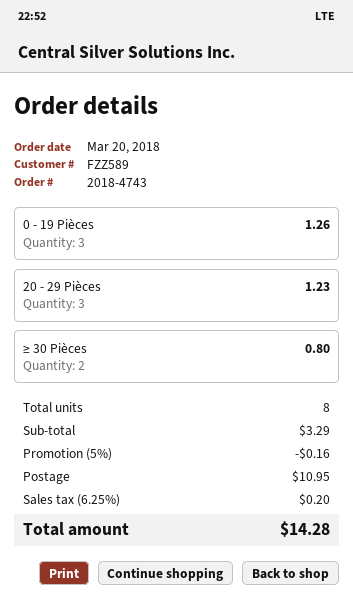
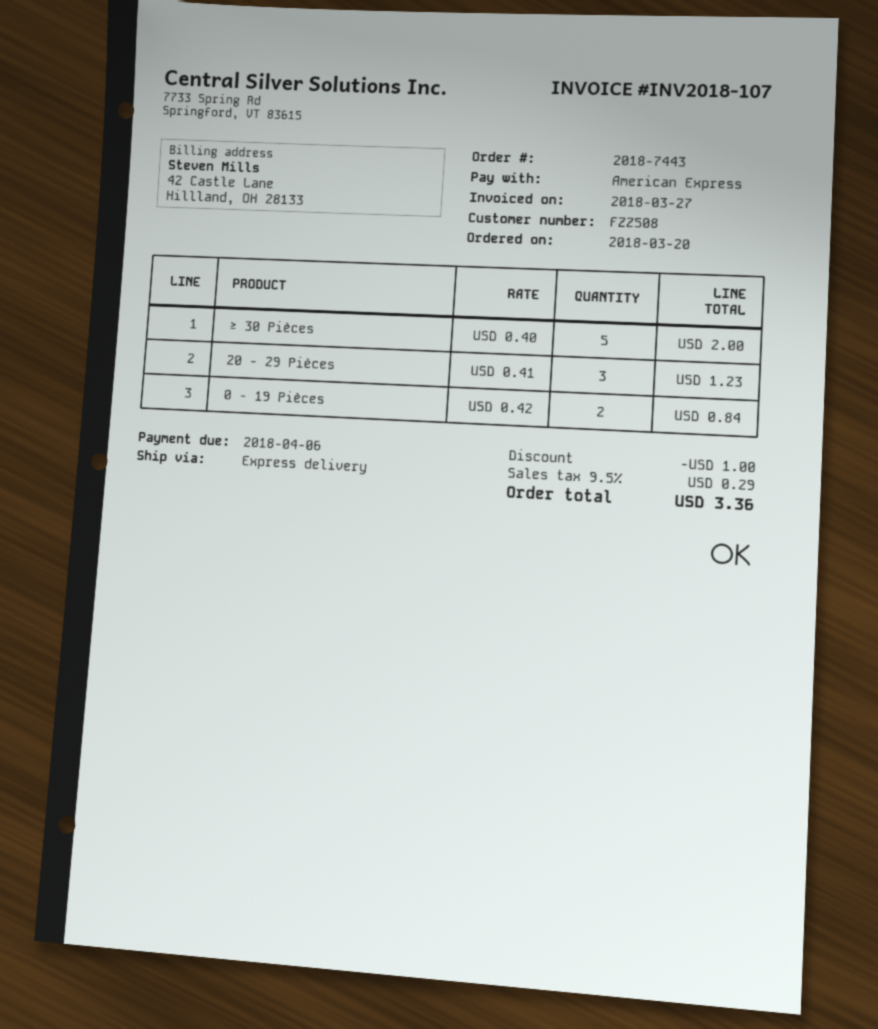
order number: 2018-4743 -> 2018-7443
customer number: FZZ589 -> FZZ508
0 - 19 Pièces: 3 for 1.26 -> 2 for 0.84
≥ 30 Pièces: 2 for 0.80 -> 5 for 2.00
discount: 0.16 -> 1.00
shipping: 10.95 -> none
tax: 6.25% = 0.20 -> 9.5% = 0.29
total: 14.28 -> 3.36

